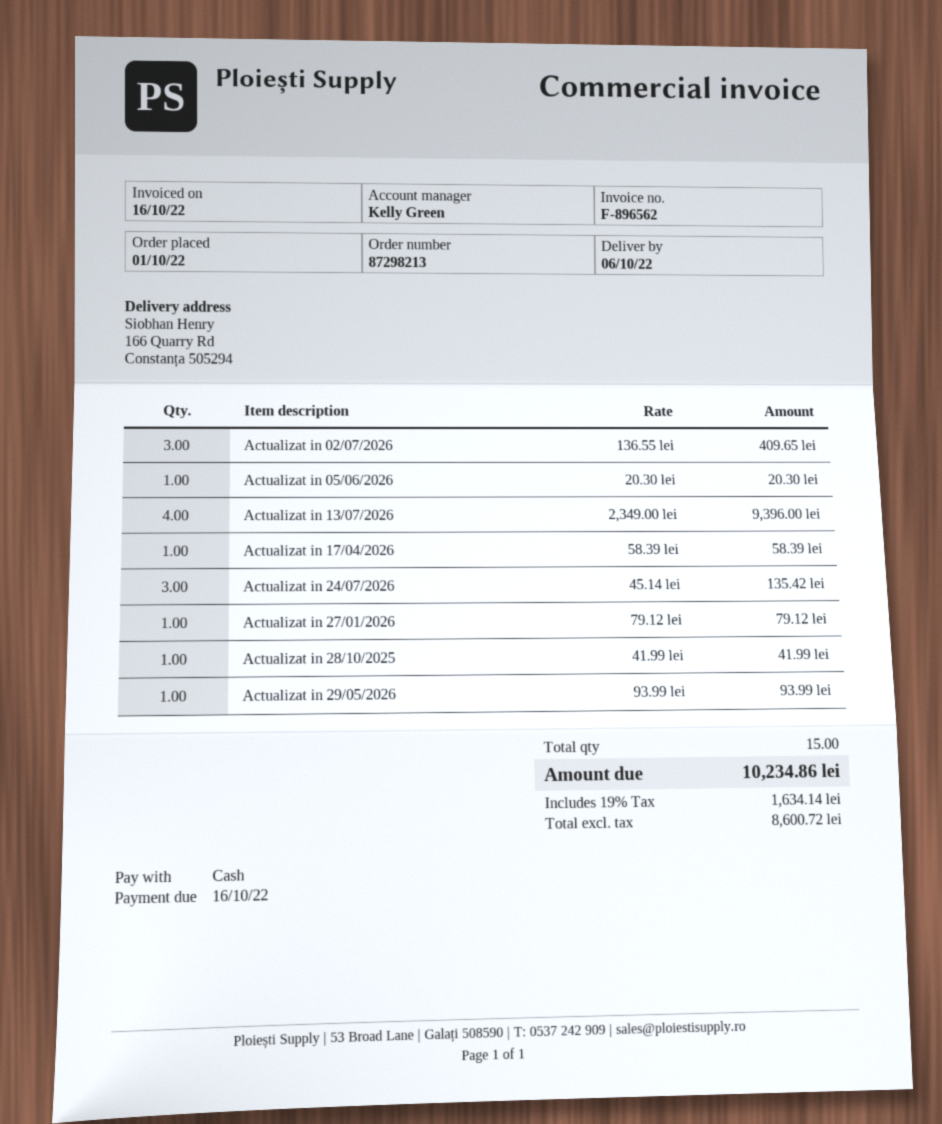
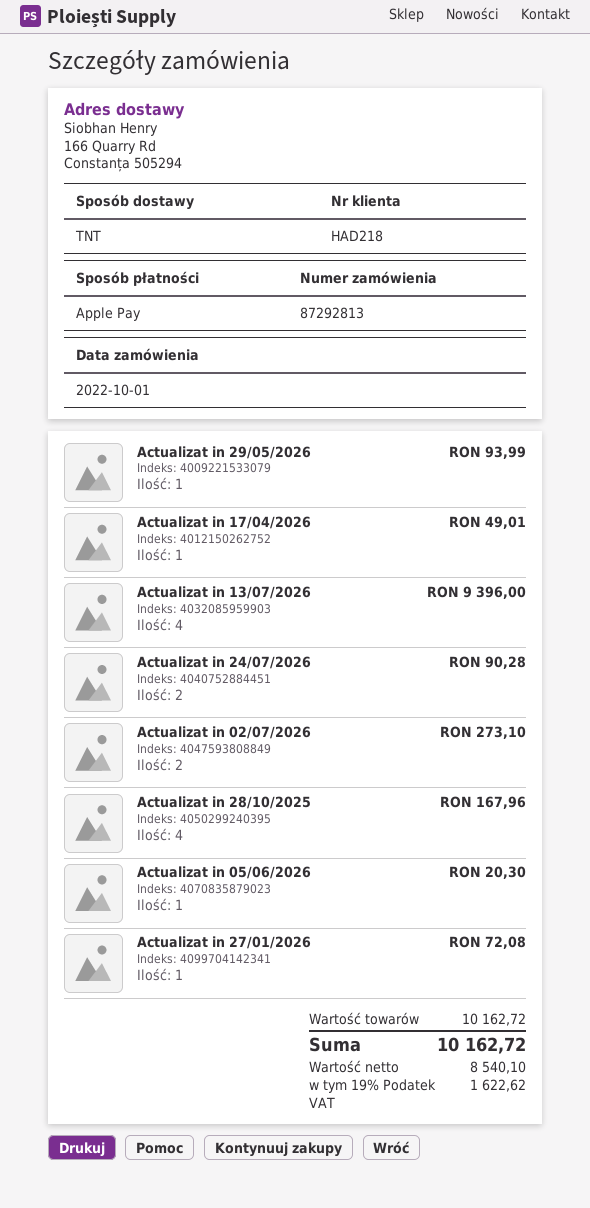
order number: 87298213 -> 87292813
payment method: cash -> Apple Pay
Actualizat in 02/07/2026: 3 for 409.65 -> 2 for 273.10
Actualizat in 17/04/2026: 1 for 58.39 -> 1 for 49.01
Actualizat in 24/07/2026: 3 for 135.42 -> 2 for 90.28
Actualizat in 27/01/2026: 1 for 79.12 -> 1 for 72.08
Actualizat in 28/10/2025: 1 for 41.99 -> 4 for 167.96
net: 8600.72 -> 8540.10
tax: 19% = 1634.14 -> 19% = 1622.62
total: 10234.86 -> 10162.72

